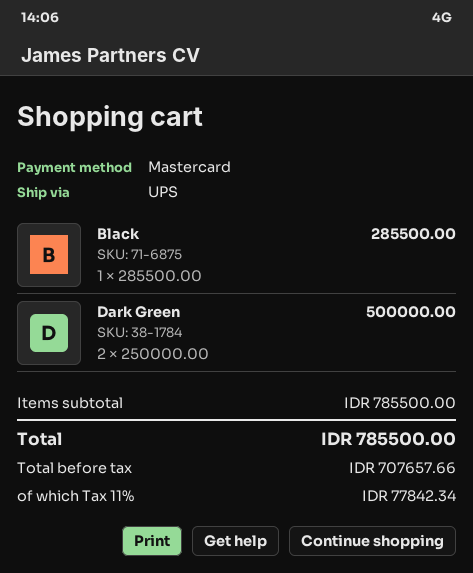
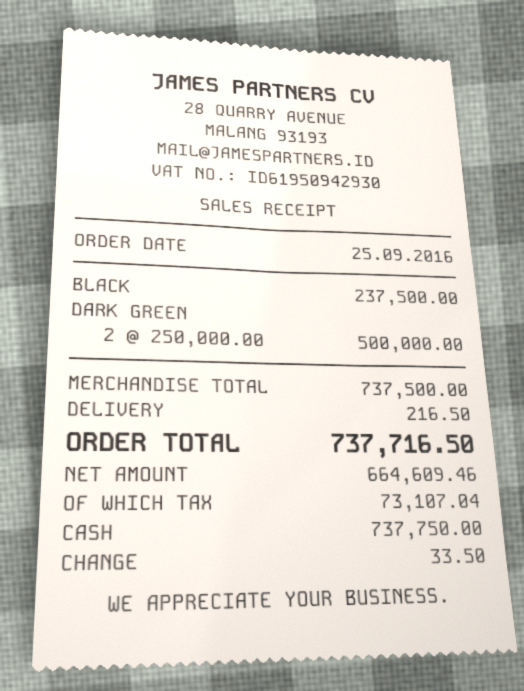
payment method: Mastercard -> cash
Black: 1 x 285500.00 = 285500.00 -> 1 x 237500.00 = 237500.00
subtotal: 785500.00 -> 737500.00
shipping: none -> 216.50
net: 707657.66 -> 664609.46
tax: 77842.34 -> 73107.04
total: 785500.00 -> 737716.50

